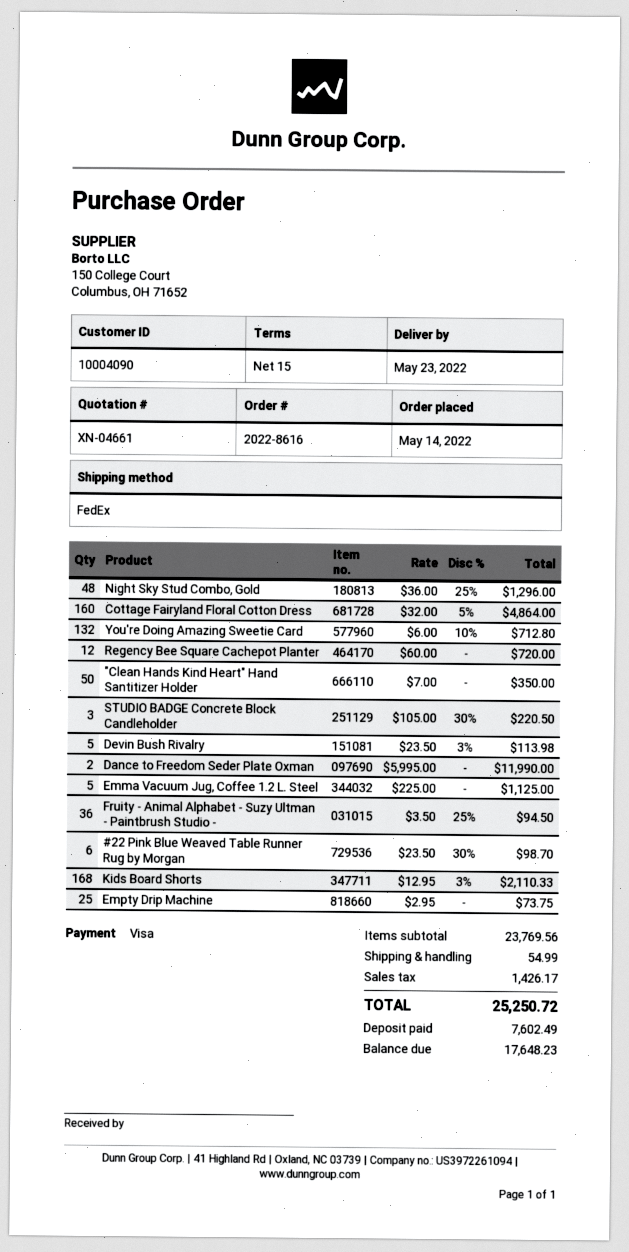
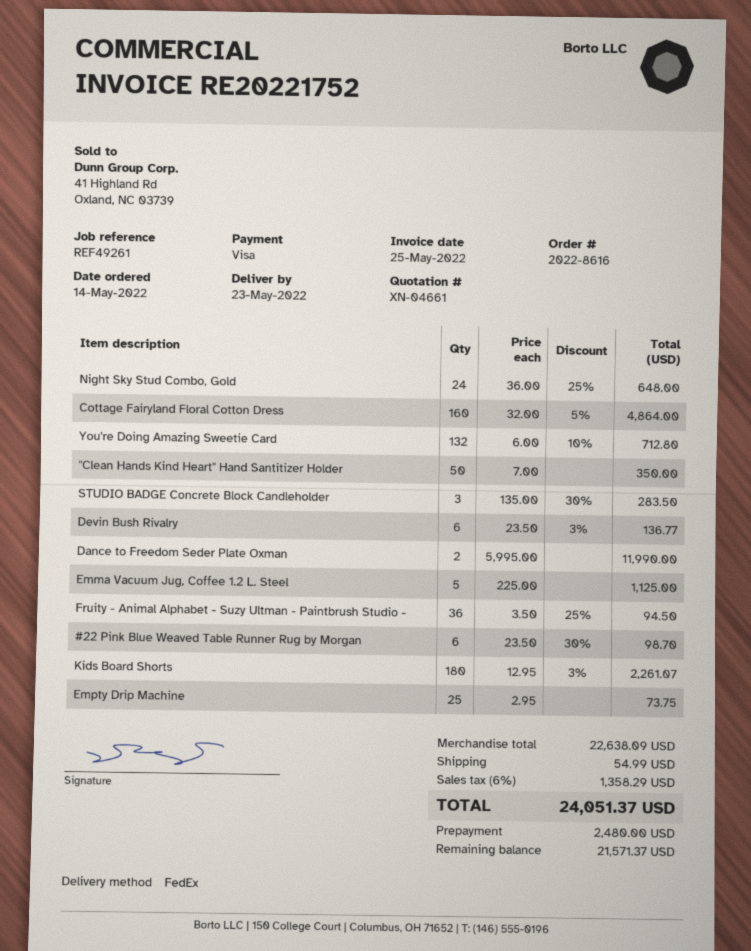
Night Sky Stud Combo, Gold: 48 x 36.00 - 25% = 1296.00 -> 24 x 36.00 - 25% = 648.00
Regency Bee Square Cachepot Planter: 12 x 60.00 = 720.00 -> none
STUDIO BADGE Concrete Block Candleholder: 3 x 105.00 - 30% = 220.50 -> 3 x 135.00 - 30% = 283.50
Devin Bush Rivalry: 5 x 23.50 - 3% = 113.98 -> 6 x 23.50 - 3% = 136.77
Kids Board Shorts: 168 x 12.95 - 3% = 2110.33 -> 180 x 12.95 - 3% = 2261.07
subtotal: 23769.56 -> 22638.09
tax: 1426.17 -> 1358.29
total: 25250.72 -> 24051.37
deposit: 7602.49 -> 2480.00
balance: 17648.23 -> 21571.37

